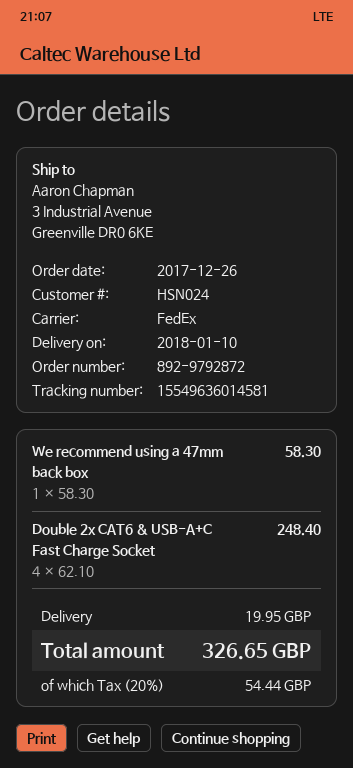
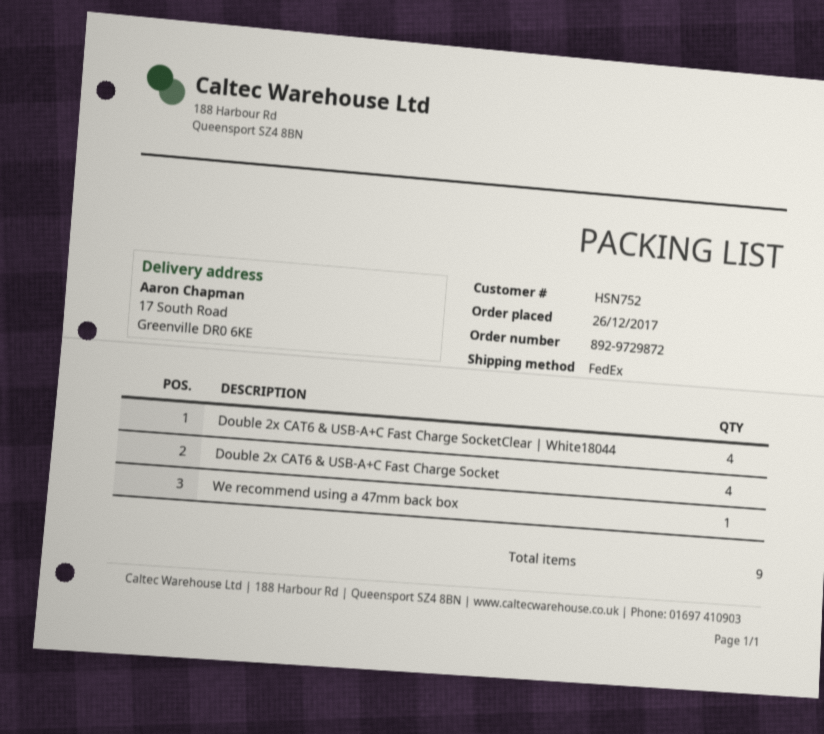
order number: 892-9792872 -> 892-9729872
customer number: HSN024 -> HSN752
ship to: 3 Industrial Avenue, Greenville DR0 6KE -> 17 South Road, Greenville DR0 6KE
Double 2x CAT6 & USB-A+C Fast Charge SocketClear | White18044: none -> 4

